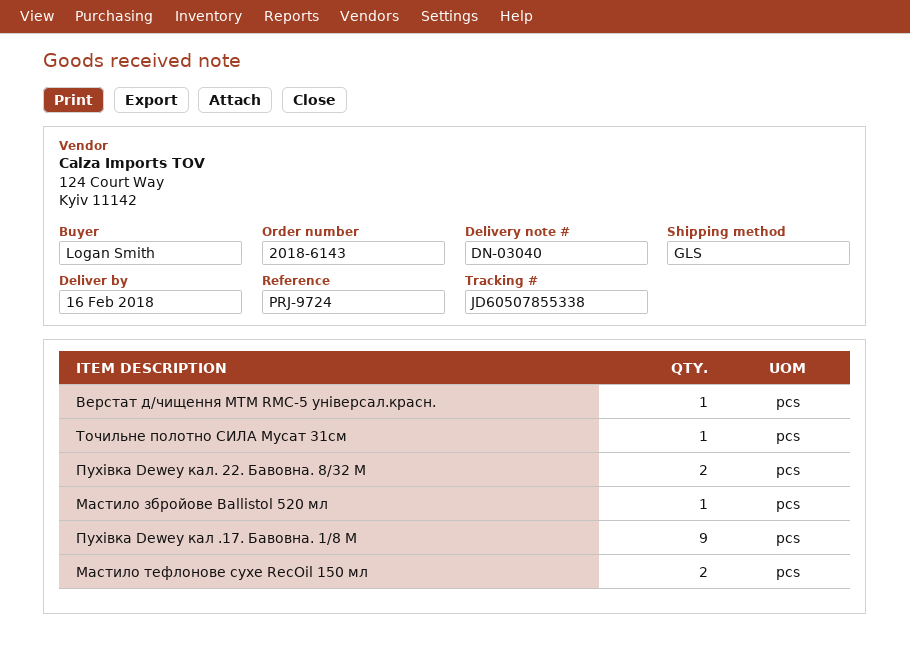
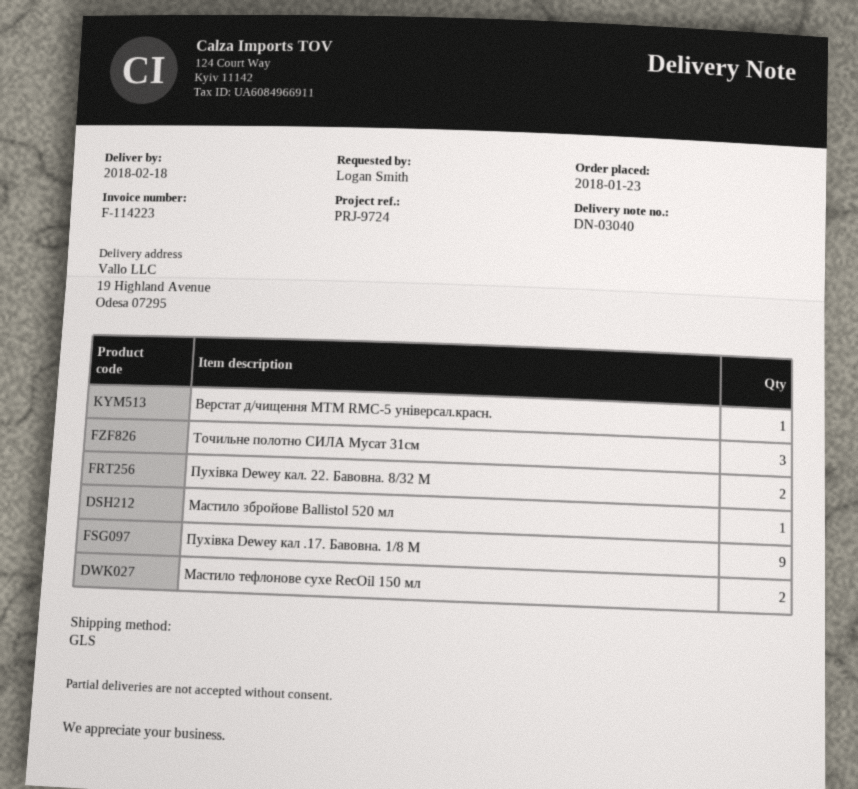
delivery date: 2018-02-16 -> 2018-02-18
Точильне полотно СИЛА Мусат 31см: 1 -> 3

